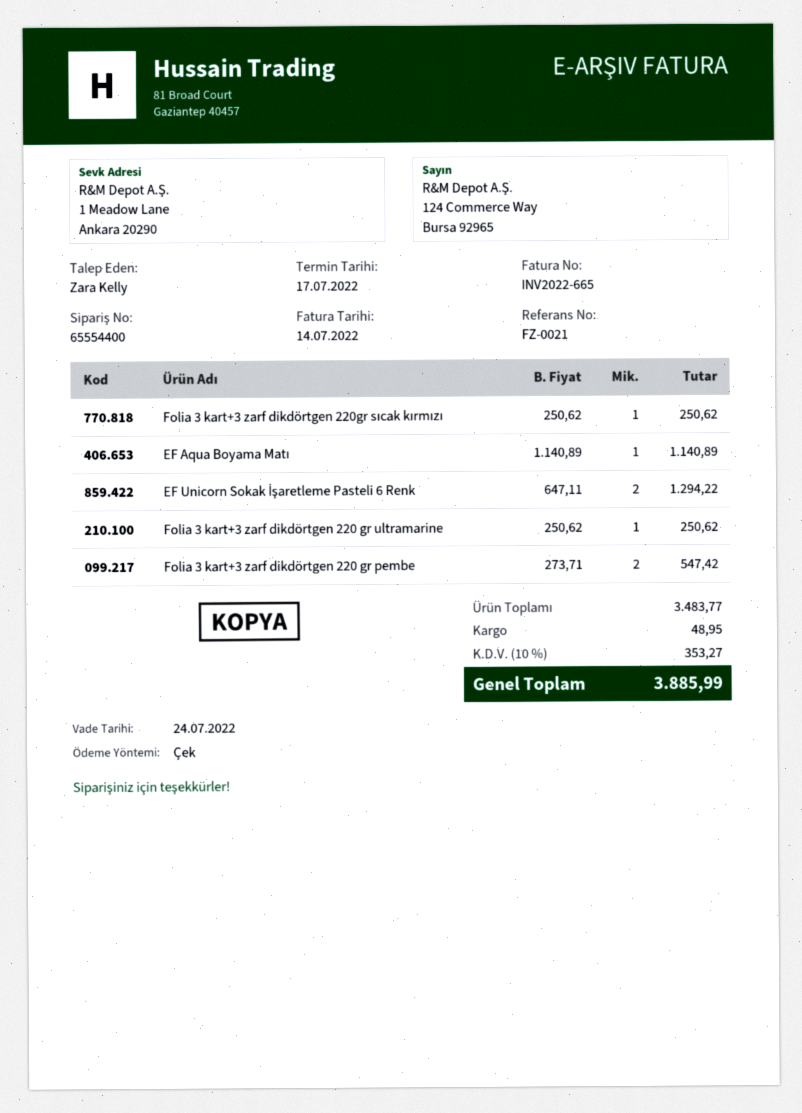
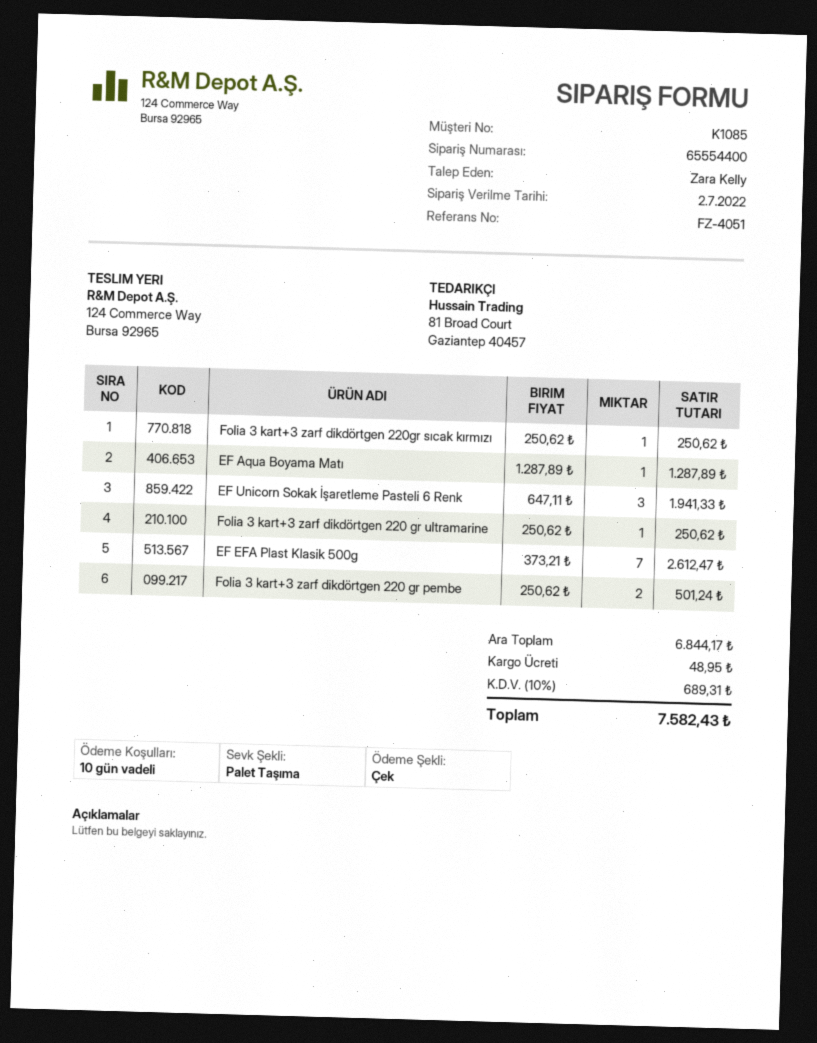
reference: FZ-0021 -> FZ-4051
ship to: 1 Meadow Lane, Ankara 20290 -> 124 Commerce Way, Bursa 92965
EF Aqua Boyama Matı: 1 x 1140.89 = 1140.89 -> 1 x 1287.89 = 1287.89
EF Unicorn Sokak İşaretleme Pasteli 6 Renk: 2 x 647.11 = 1294.22 -> 3 x 647.11 = 1941.33
Folia 3 kart+3 zarf dikdörtgen 220 gr pembe: 2 x 273.71 = 547.42 -> 2 x 250.62 = 501.24
EF EFA Plast Klasik 500g: none -> 7 x 373.21 = 2612.47
subtotal: 3483.77 -> 6844.17
tax: 10% = 353.27 -> 10% = 689.31
total: 3885.99 -> 7582.43

